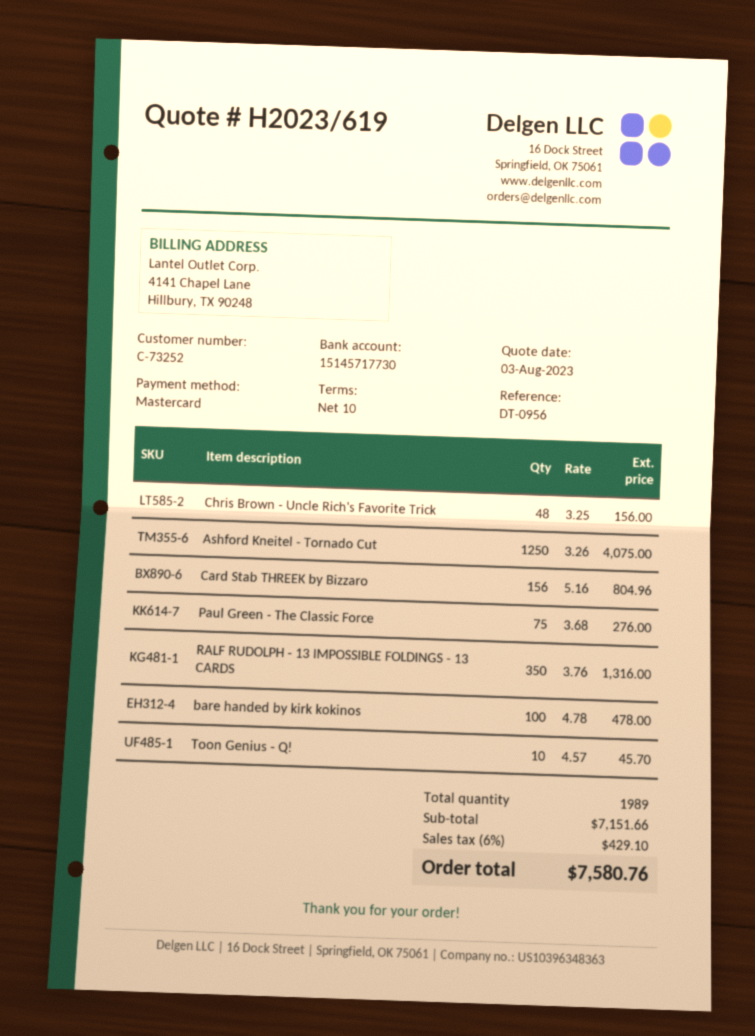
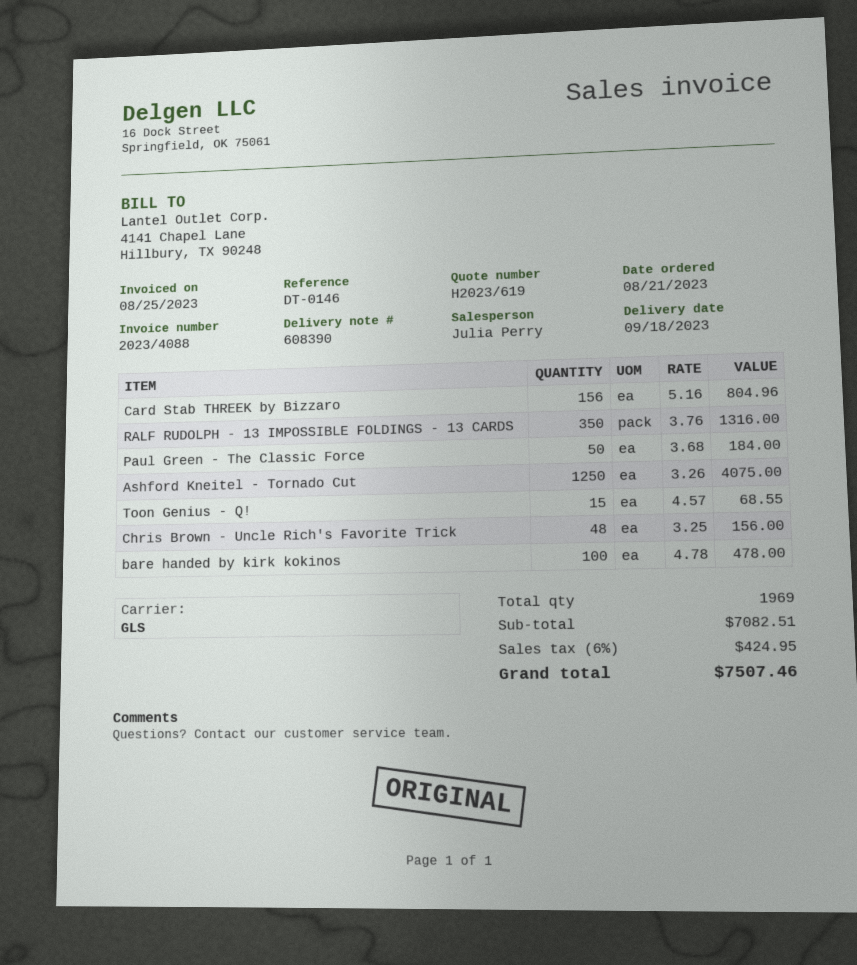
reference: DT-0956 -> DT-0146
Paul Green - The Classic Force: 75 x 3.68 = 276.00 -> 50 x 3.68 = 184.00
Toon Genius - Q!: 10 x 4.57 = 45.70 -> 15 x 4.57 = 68.55
total quantity: 1989 -> 1969
subtotal: 7151.66 -> 7082.51
tax: 6% = 429.10 -> 6% = 424.95
total: 7580.76 -> 7507.46

